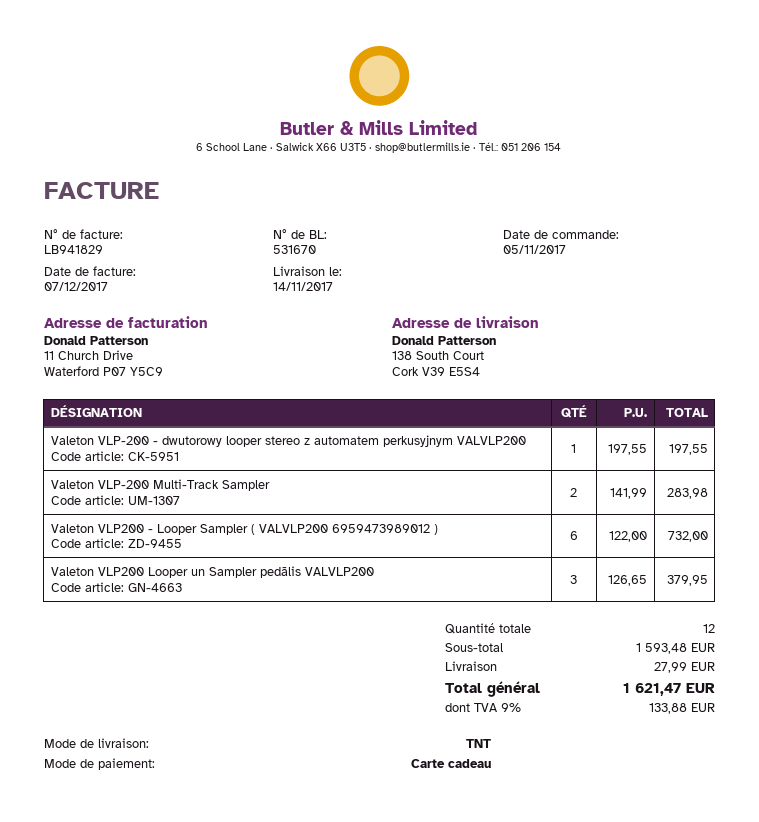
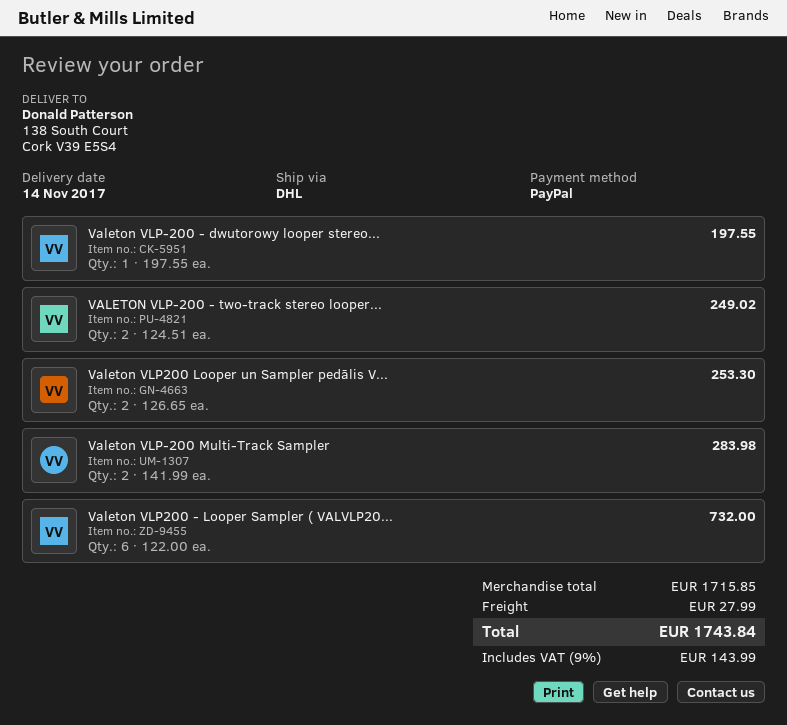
payment method: gift card -> PayPal
shipping method: TNT -> DHL
Valeton VLP200 Looper un Sampler pedālis VALVLP200: 3 x 126.65 = 379.95 -> 2 x 126.65 = 253.30
VALETON VLP-200 - two-track stereo looper...: none -> 2 x 124.51 = 249.02
subtotal: 1593.48 -> 1715.85
tax: 9% = 133.88 -> 9% = 143.99
total: 1621.47 -> 1743.84

